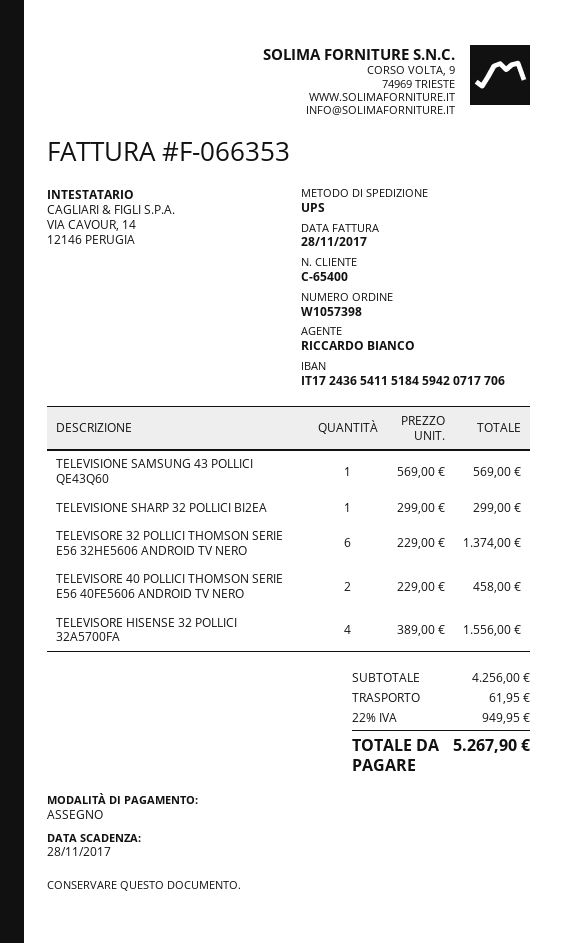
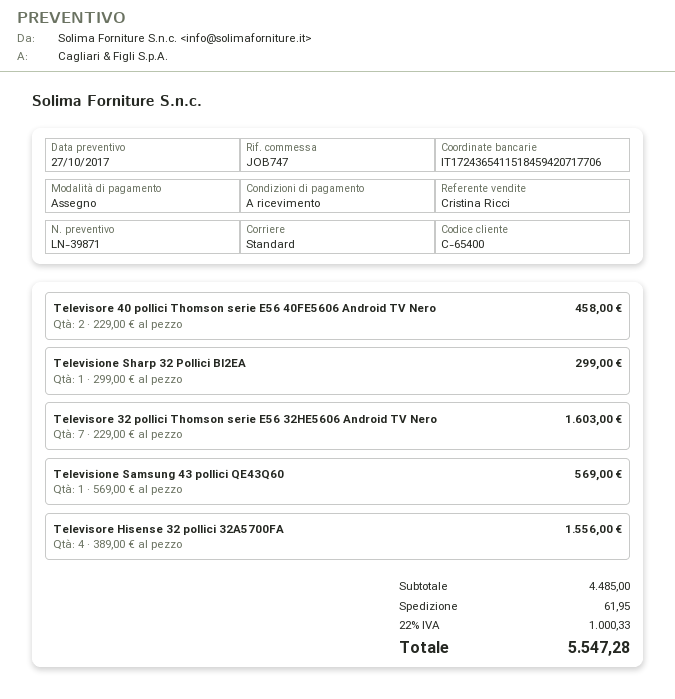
sales rep: RICCARDO BIANCO -> Cristina Ricci
shipping method: UPS -> standard
TELEVISORE 32 POLLICI THOMSON SERIE E56 32HE5606 ANDROID TV NERO: 6 x 229.00 = 1374.00 -> 7 x 229.00 = 1603.00
subtotal: 4256.00 -> 4485.00
tax: 22% = 949.95 -> 22% = 1000.33
total: 5267.90 -> 5547.28

